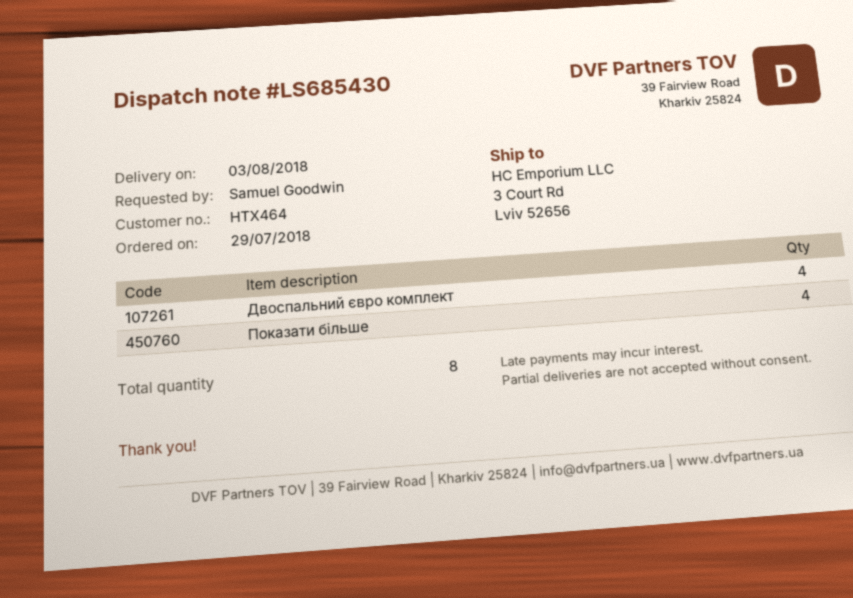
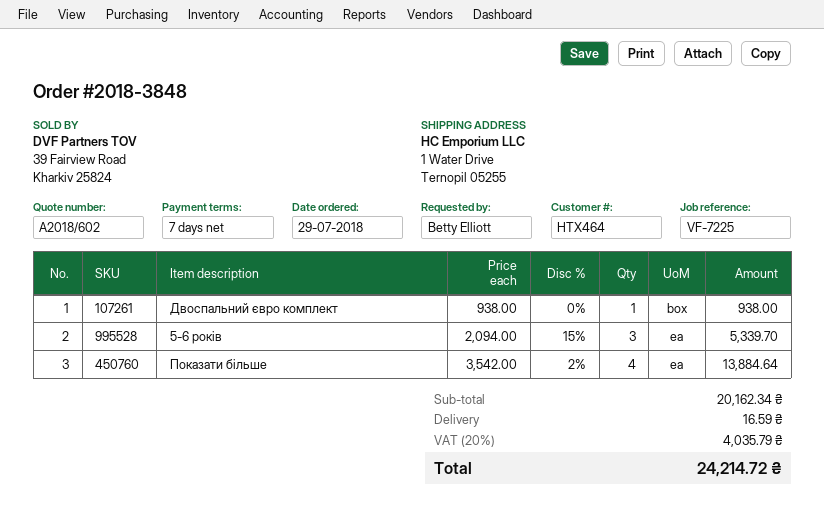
ordered by: Samuel Goodwin -> Betty Elliott
ship to: 3 Court Rd, Lviv 52656 -> 1 Water Drive, Ternopil 05255
Двоспальний євро комплект: 4 -> 1
5-6 років: none -> 3

